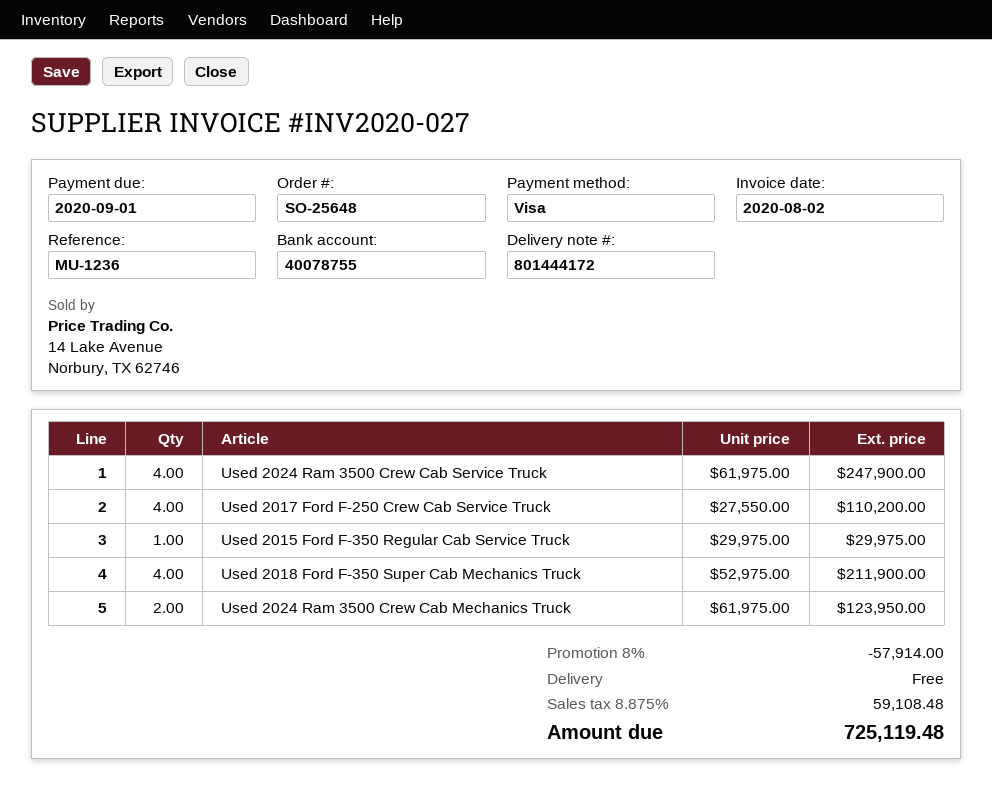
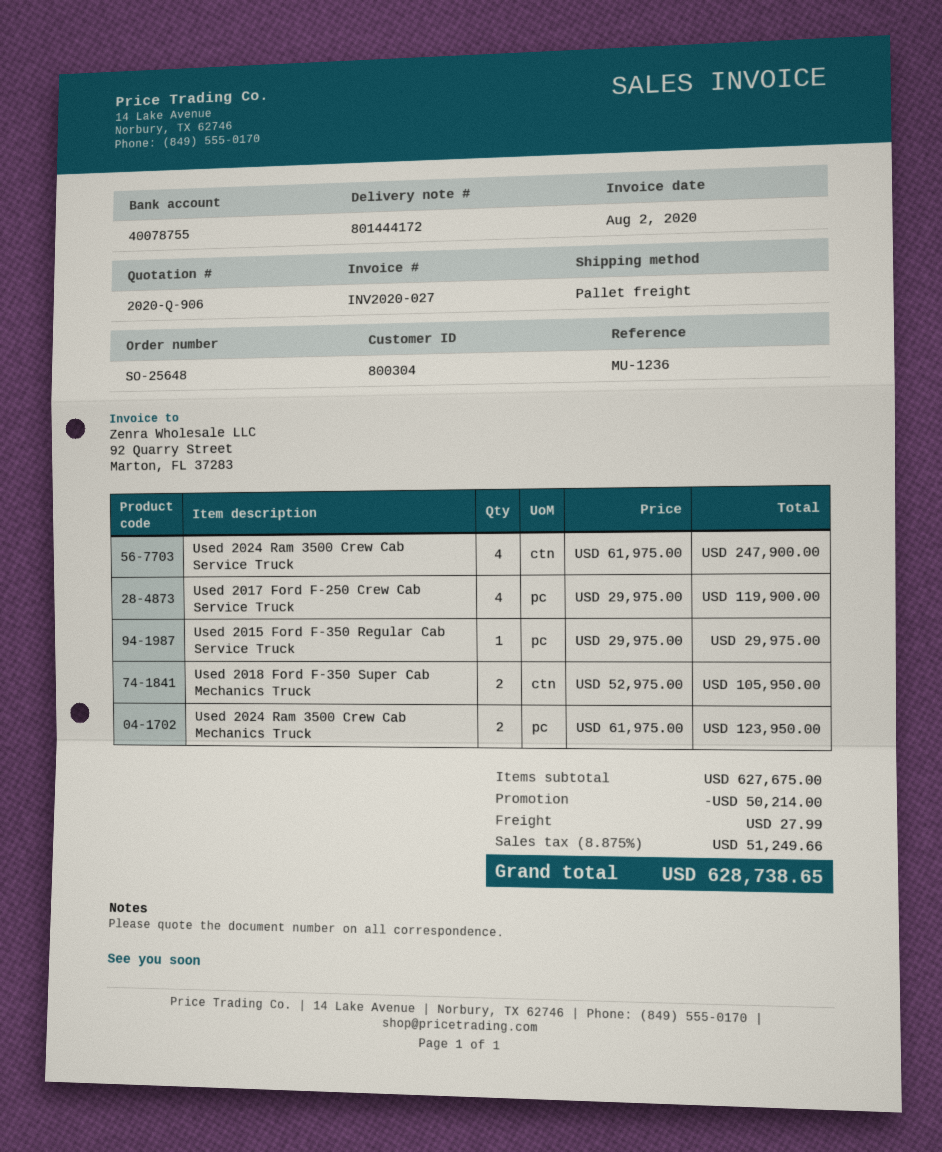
Used 2017 Ford F-250 Crew Cab Service Truck: 4 x 27550.00 = 110200.00 -> 4 x 29975.00 = 119900.00
Used 2018 Ford F-350 Super Cab Mechanics Truck: 4 x 52975.00 = 211900.00 -> 2 x 52975.00 = 105950.00
discount: 57914.00 -> 50214.00
shipping: 0.00 -> 27.99
tax: 8.875% = 59108.48 -> 8.875% = 51249.66
total: 725119.48 -> 628738.65

